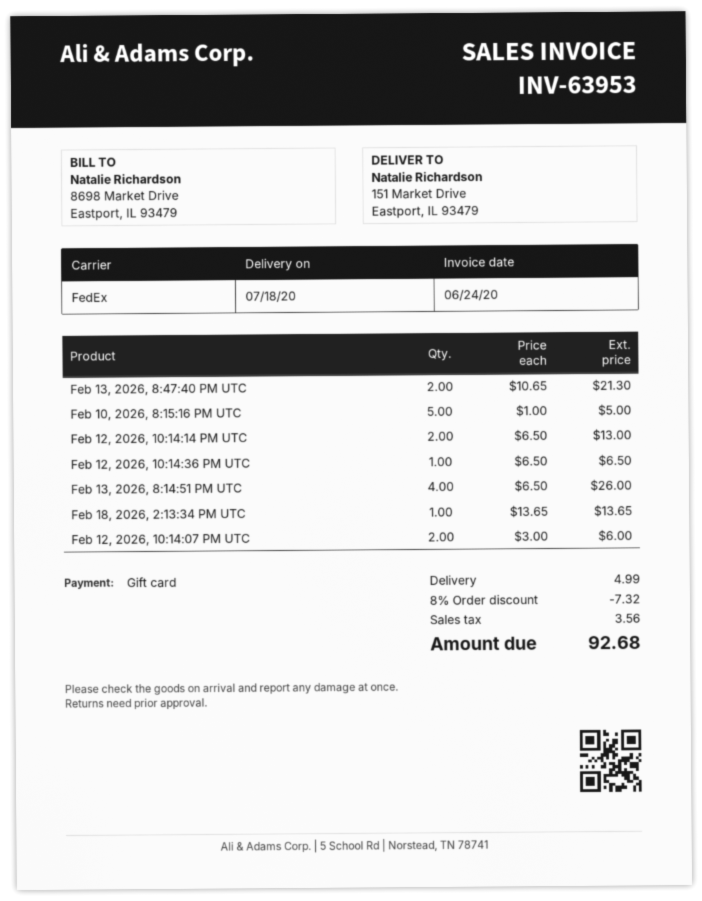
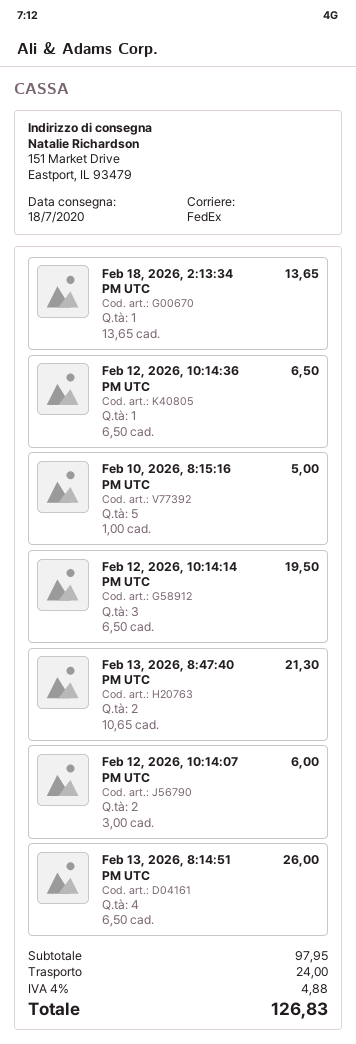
Feb 12, 2026, 10:14:14 PM UTC: 2 x 6.50 = 13.00 -> 3 x 6.50 = 19.50
discount: 8% = 7.32 -> none
shipping: 4.99 -> 24.00
tax: 3.56 -> 4.88
total: 92.68 -> 126.83

